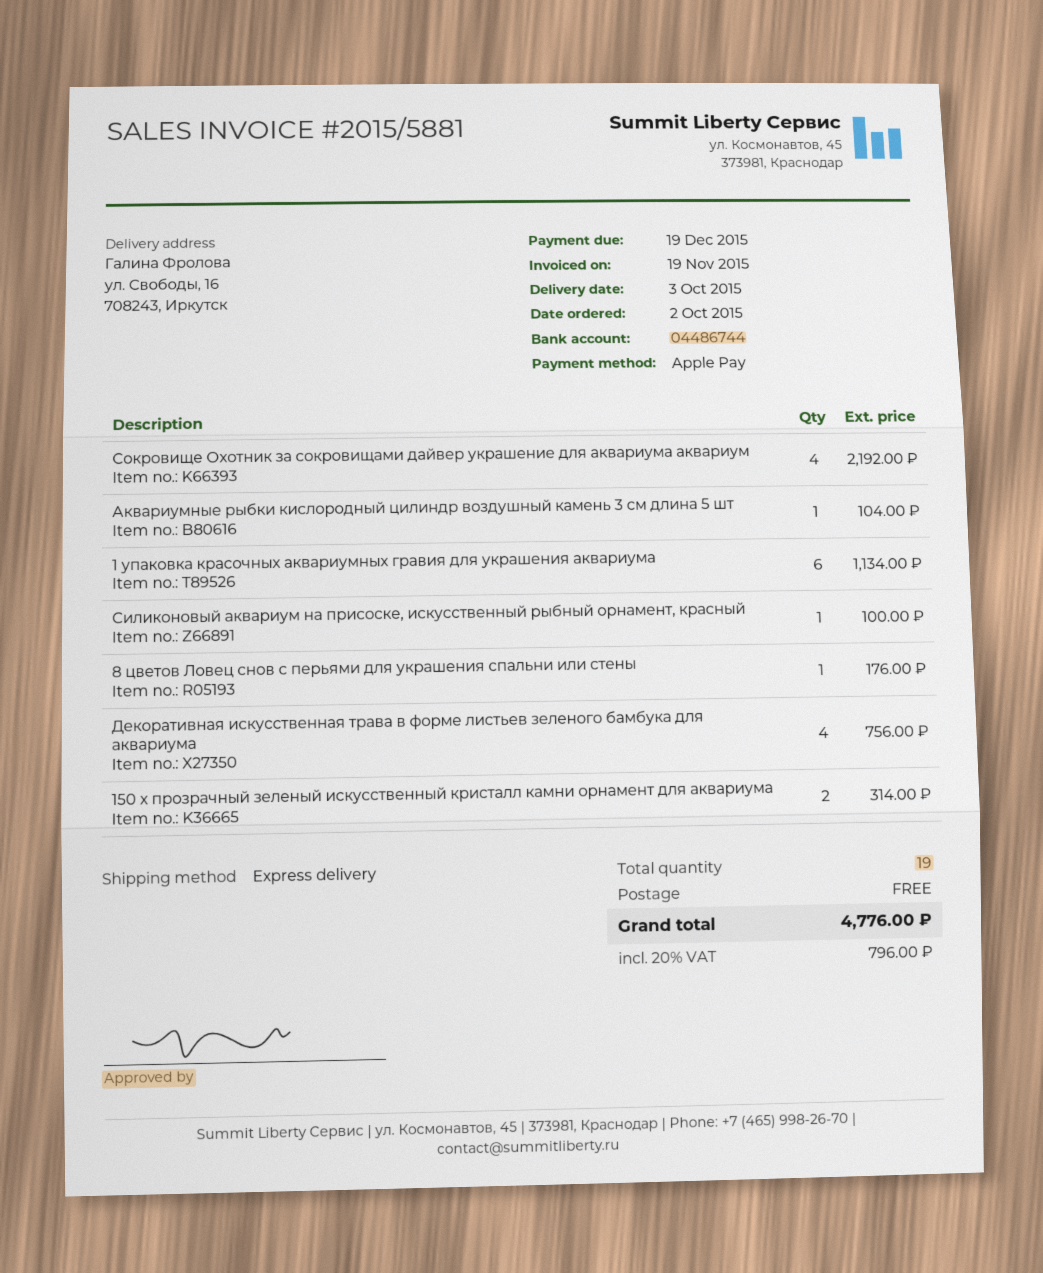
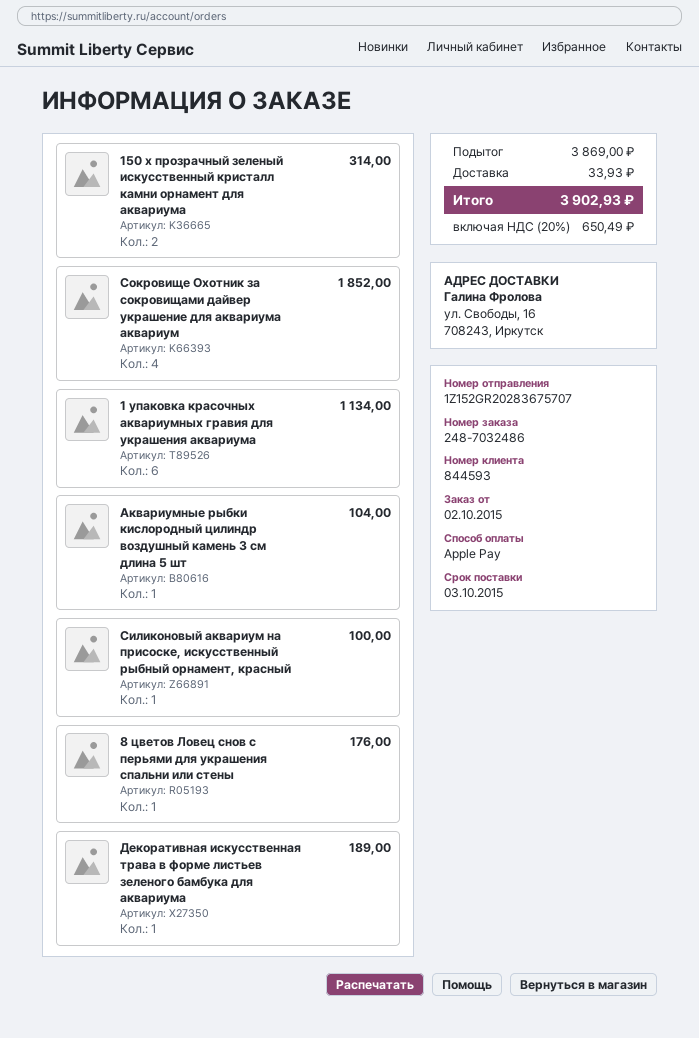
Сокровище Охотник за сокровищами дайвер украшение для аквариума аквариум: 4 for 2192.00 -> 4 for 1852.00
Декоративная искусственная трава в форме листьев зеленого бамбука для аквариума: 4 for 756.00 -> 1 for 189.00
shipping: 0.00 -> 33.93
tax: 20% = 796.00 -> 20% = 650.49
total: 4776.00 -> 3902.93

